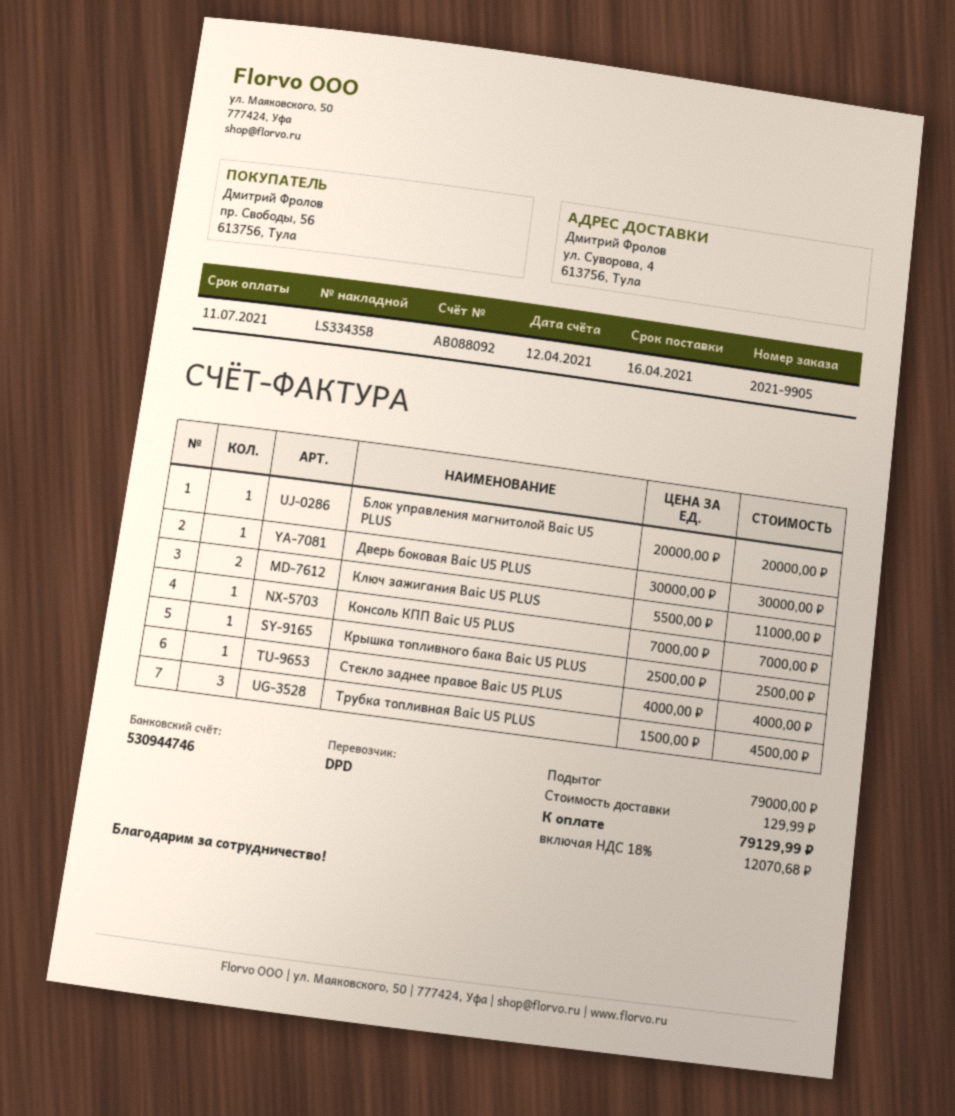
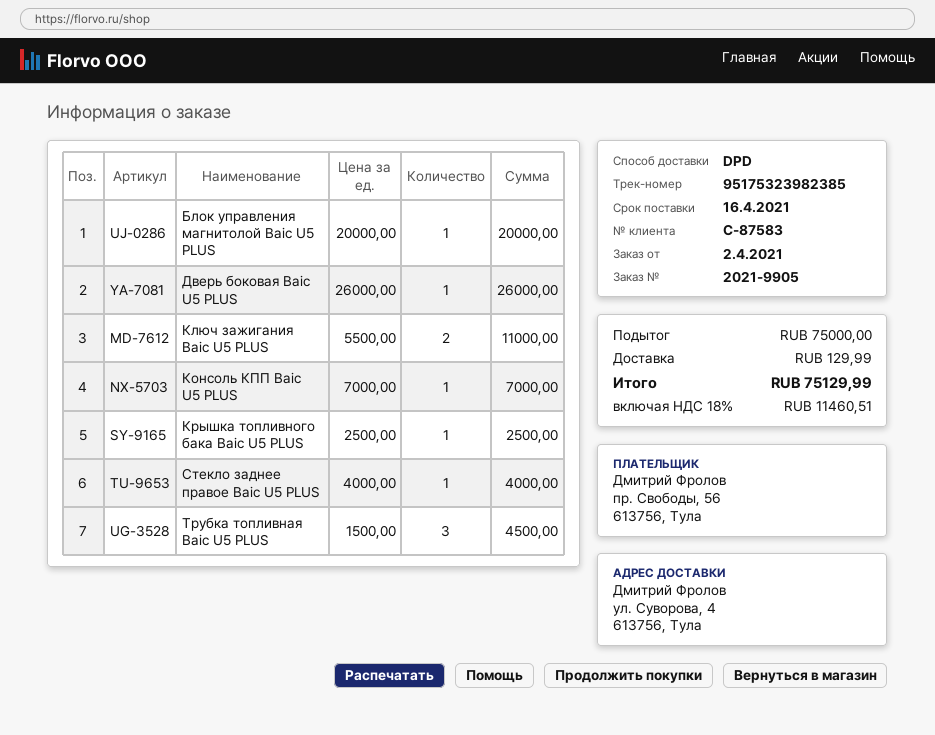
Дверь боковая Baic U5 PLUS: 1 x 30000.00 = 30000.00 -> 1 x 26000.00 = 26000.00
subtotal: 79000.00 -> 75000.00
tax: 18% = 12070.68 -> 18% = 11460.51
total: 79129.99 -> 75129.99

